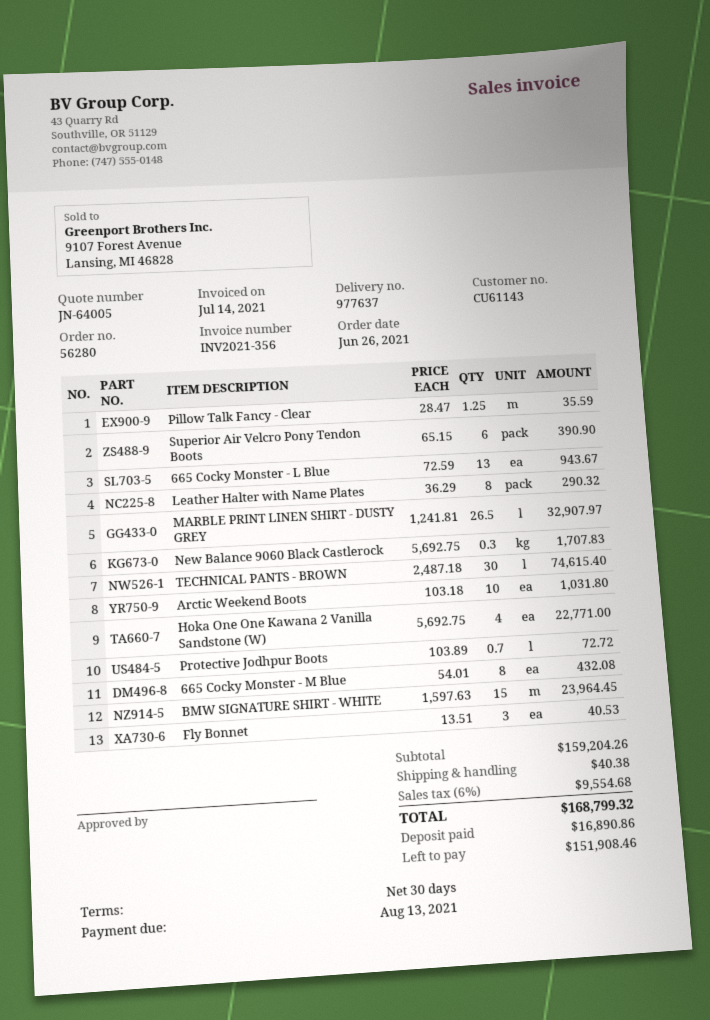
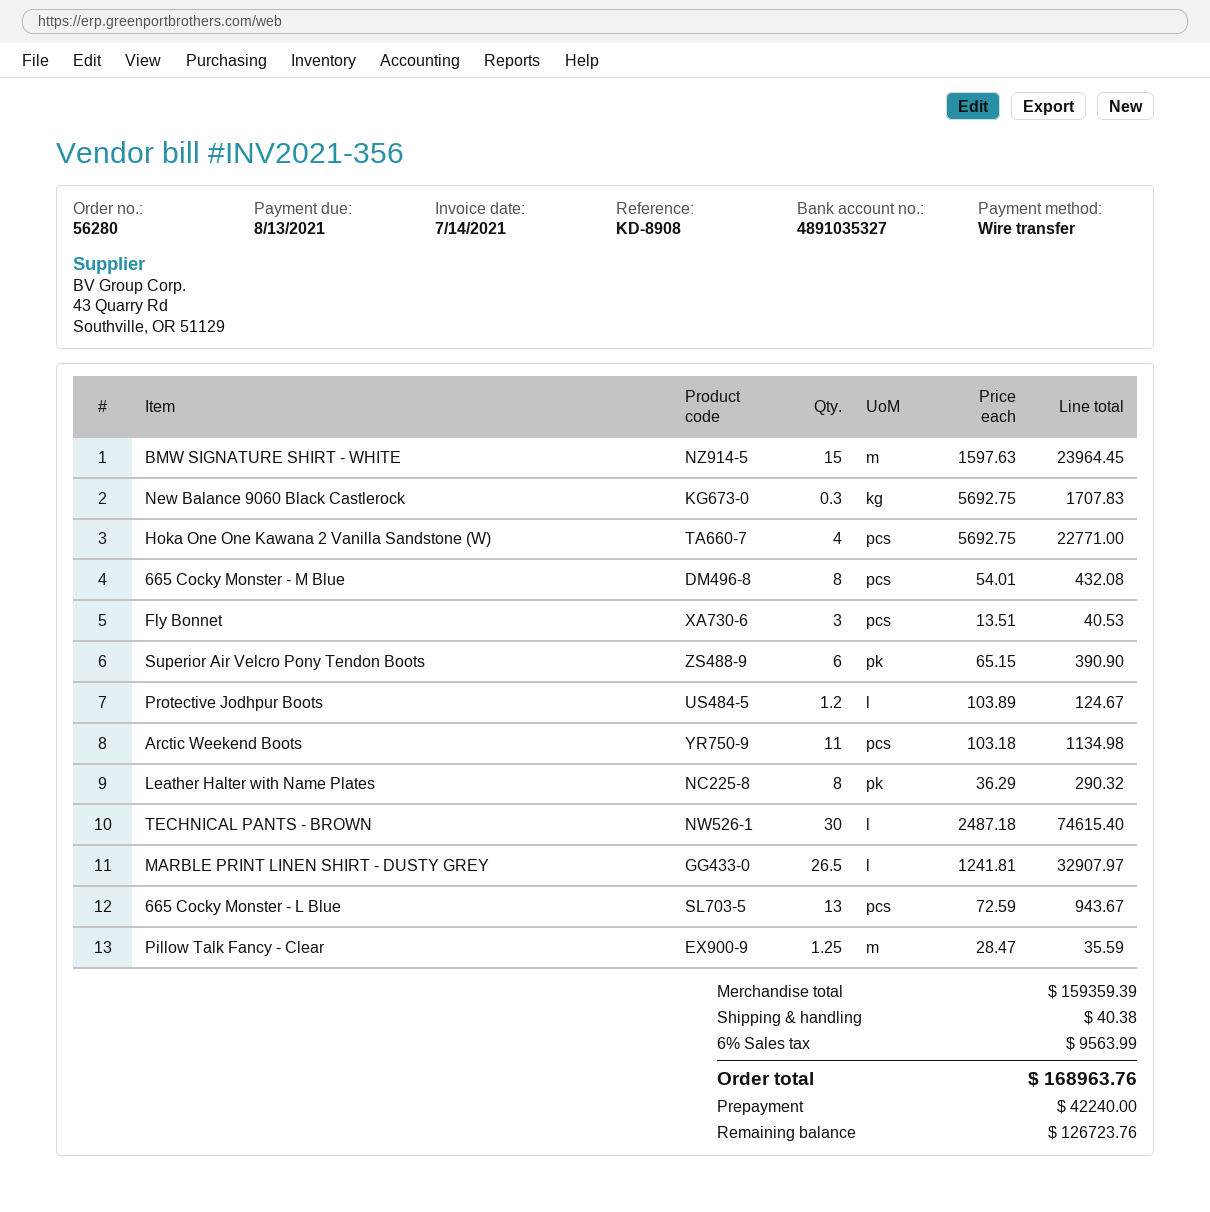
Arctic Weekend Boots: 10 x 103.18 = 1031.80 -> 11 x 103.18 = 1134.98
Protective Jodhpur Boots: 0.7 x 103.89 = 72.72 -> 1.2 x 103.89 = 124.67
subtotal: 159204.26 -> 159359.39
tax: 6% = 9554.68 -> 6% = 9563.99
total: 168799.32 -> 168963.76
deposit: 16890.86 -> 42240.00
balance: 151908.46 -> 126723.76

